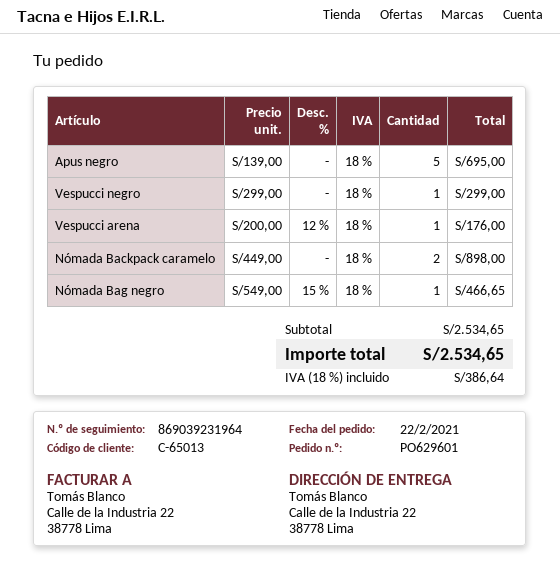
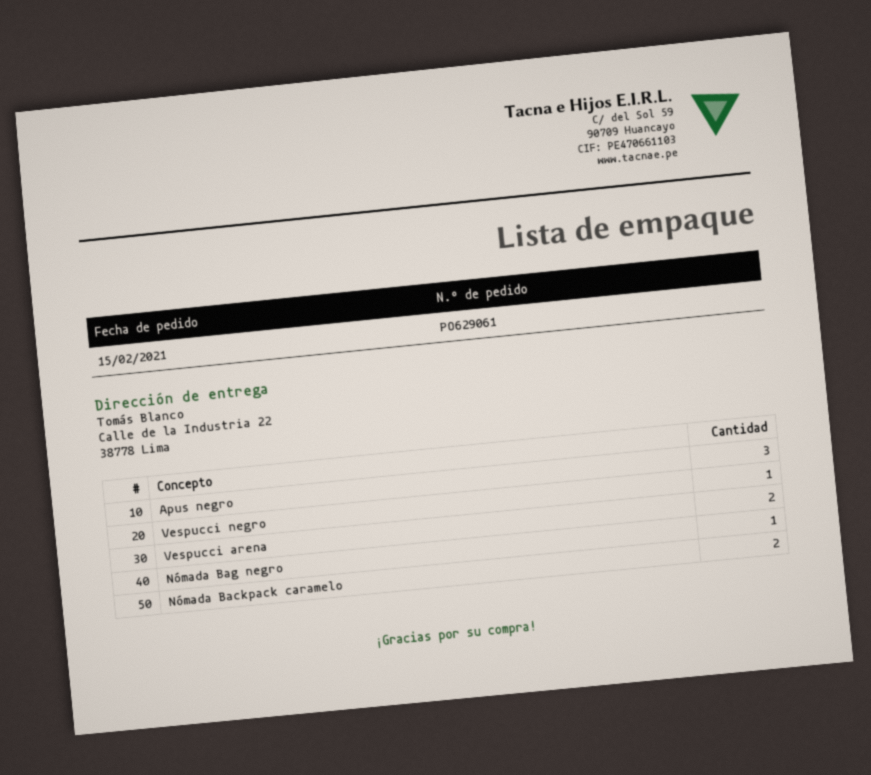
order number: PO629601 -> PO629061
order date: 2021-02-22 -> 2021-02-15
Apus negro: 5 -> 3
Vespucci arena: 1 -> 2

